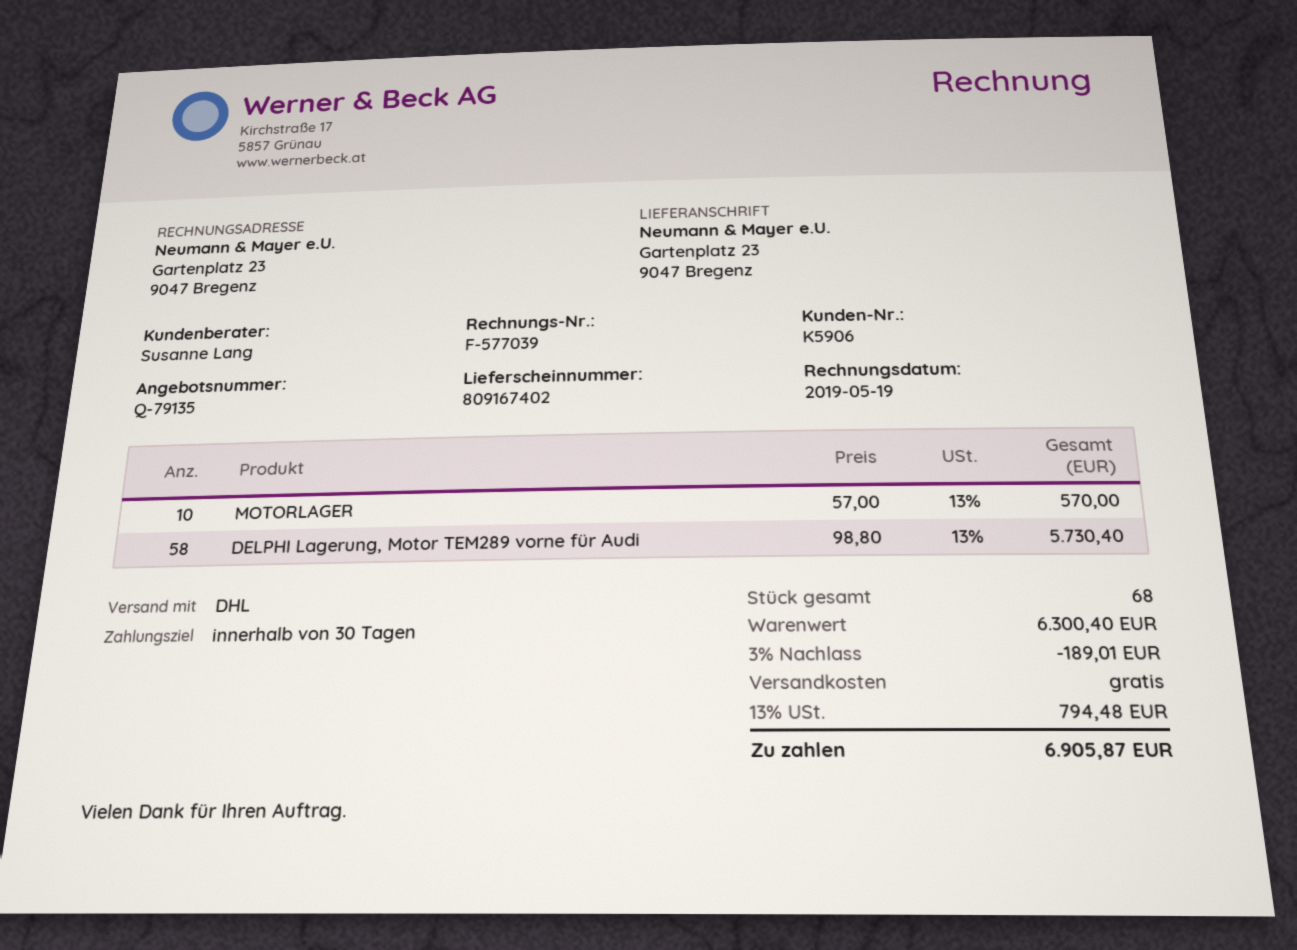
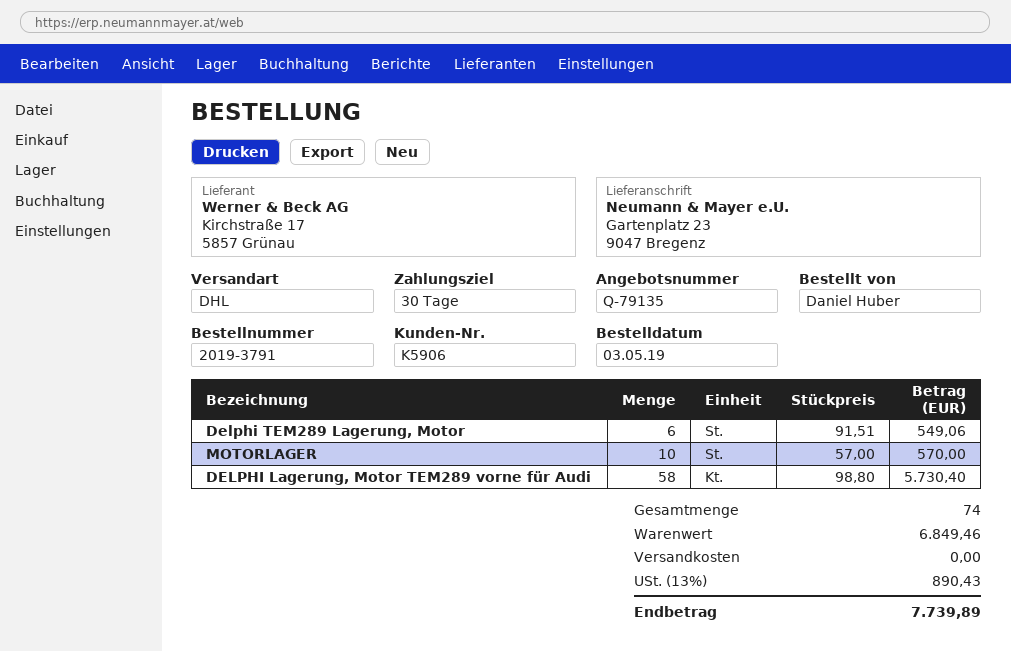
Delphi TEM289 Lagerung, Motor: none -> 6 x 91.51 = 549.06
total quantity: 68 -> 74
subtotal: 6300.40 -> 6849.46
discount: 3% = 189.01 -> none
tax: 13% = 794.48 -> 13% = 890.43
total: 6905.87 -> 7739.89

